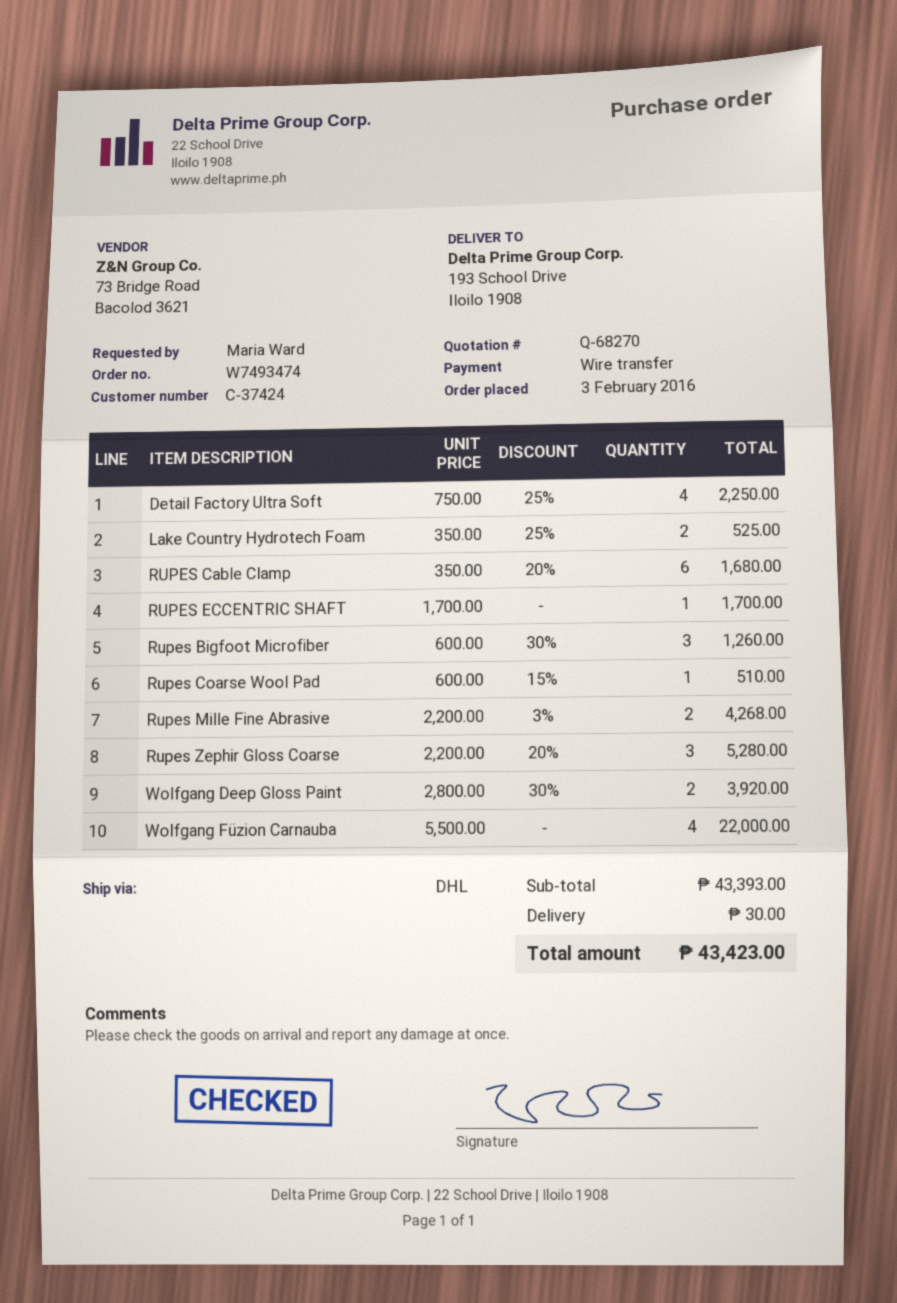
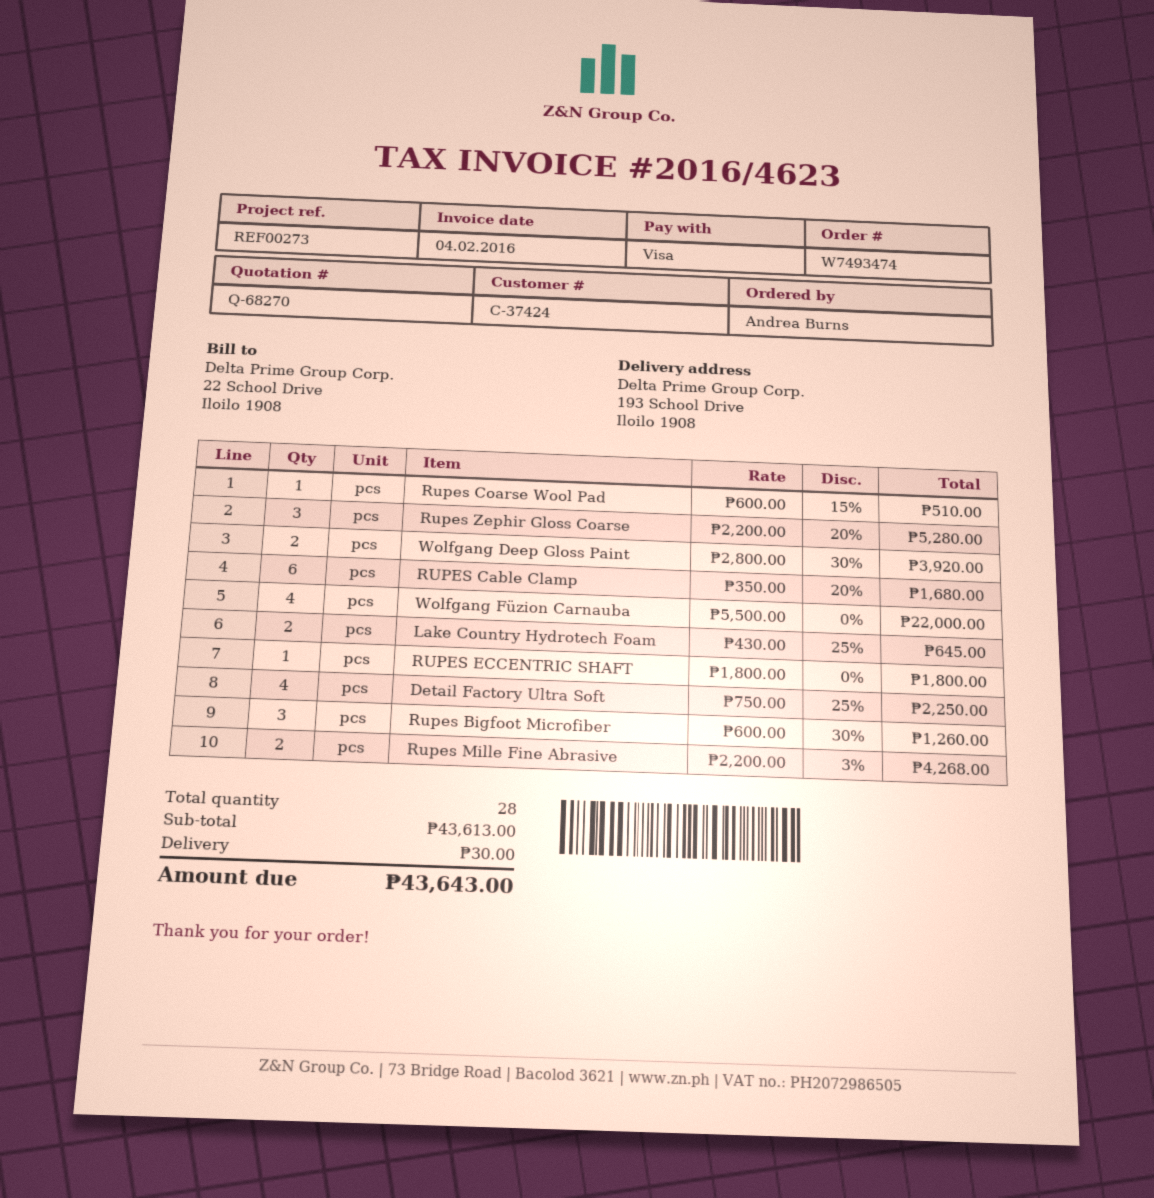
ordered by: Maria Ward -> Andrea Burns
payment method: bank transfer -> Visa
Lake Country Hydrotech Foam: 2 x 350.00 - 25% = 525.00 -> 2 x 430.00 - 25% = 645.00
RUPES ECCENTRIC SHAFT: 1 x 1700.00 = 1700.00 -> 1 x 1800.00 = 1800.00
subtotal: 43393.00 -> 43613.00
total: 43423.00 -> 43643.00

